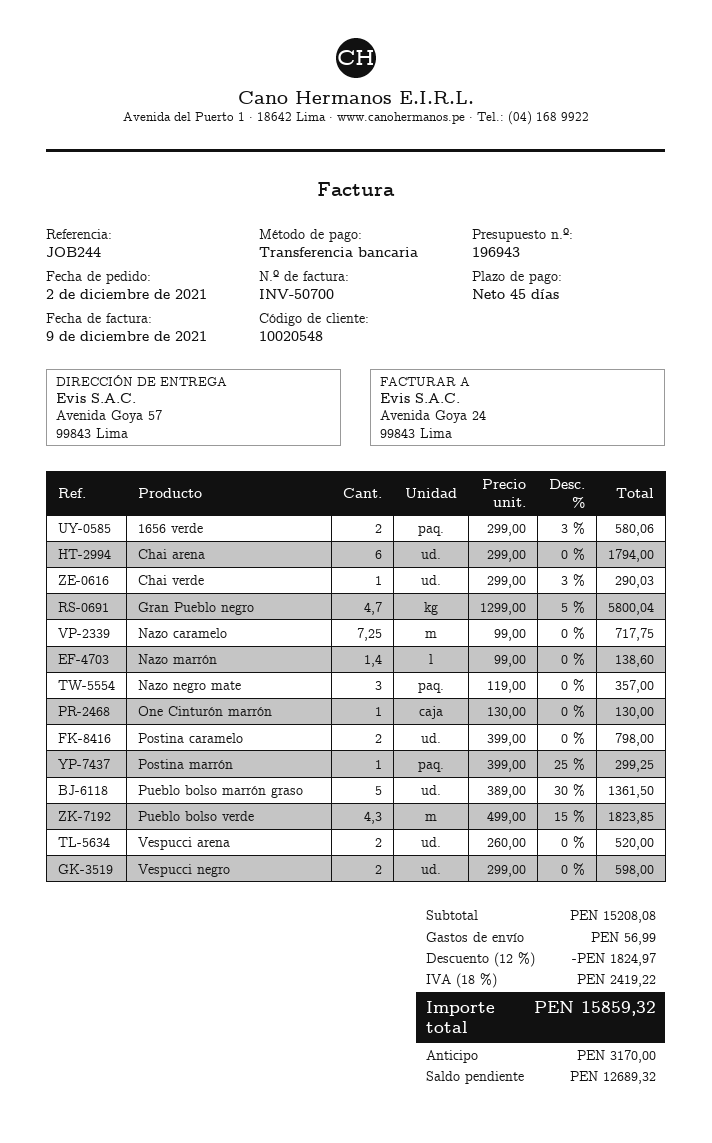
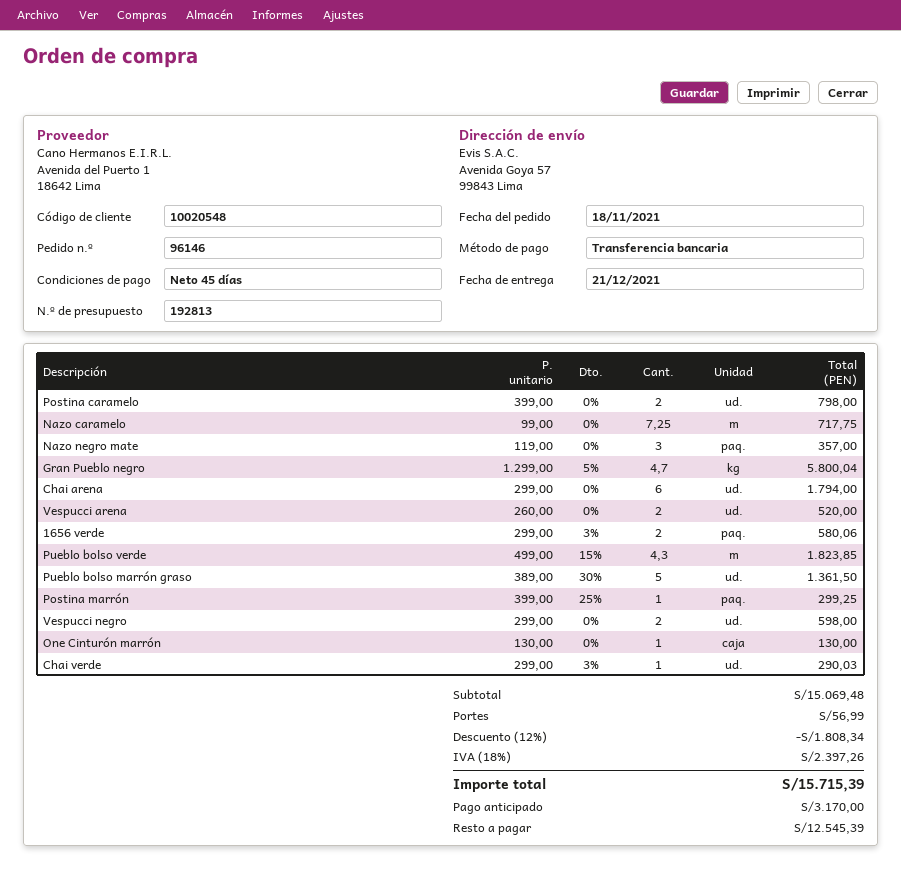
quote number: 196943 -> 192813
order date: 2021-12-02 -> 2021-11-18
Nazo marrón: 1.4 x 99.00 = 138.60 -> none
subtotal: 15208.08 -> 15069.48
discount: 12% = 1824.97 -> 12% = 1808.34
tax: 18% = 2419.22 -> 18% = 2397.26
total: 15859.32 -> 15715.39
balance: 12689.32 -> 12545.39

